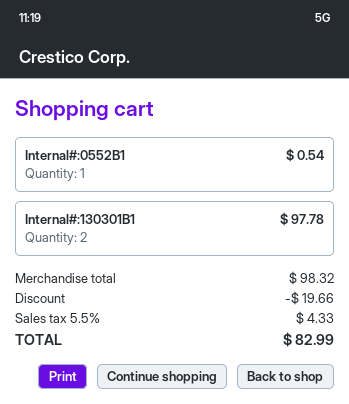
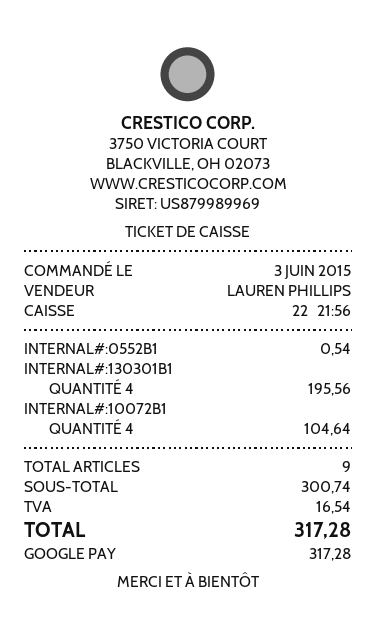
Internal#:130301B1: 2 for 97.78 -> 4 for 195.56
INTERNAL#:10072B1: none -> 4 for 104.64
subtotal: 98.32 -> 300.74
discount: 19.66 -> none
tax: 4.33 -> 16.54
total: 82.99 -> 317.28

